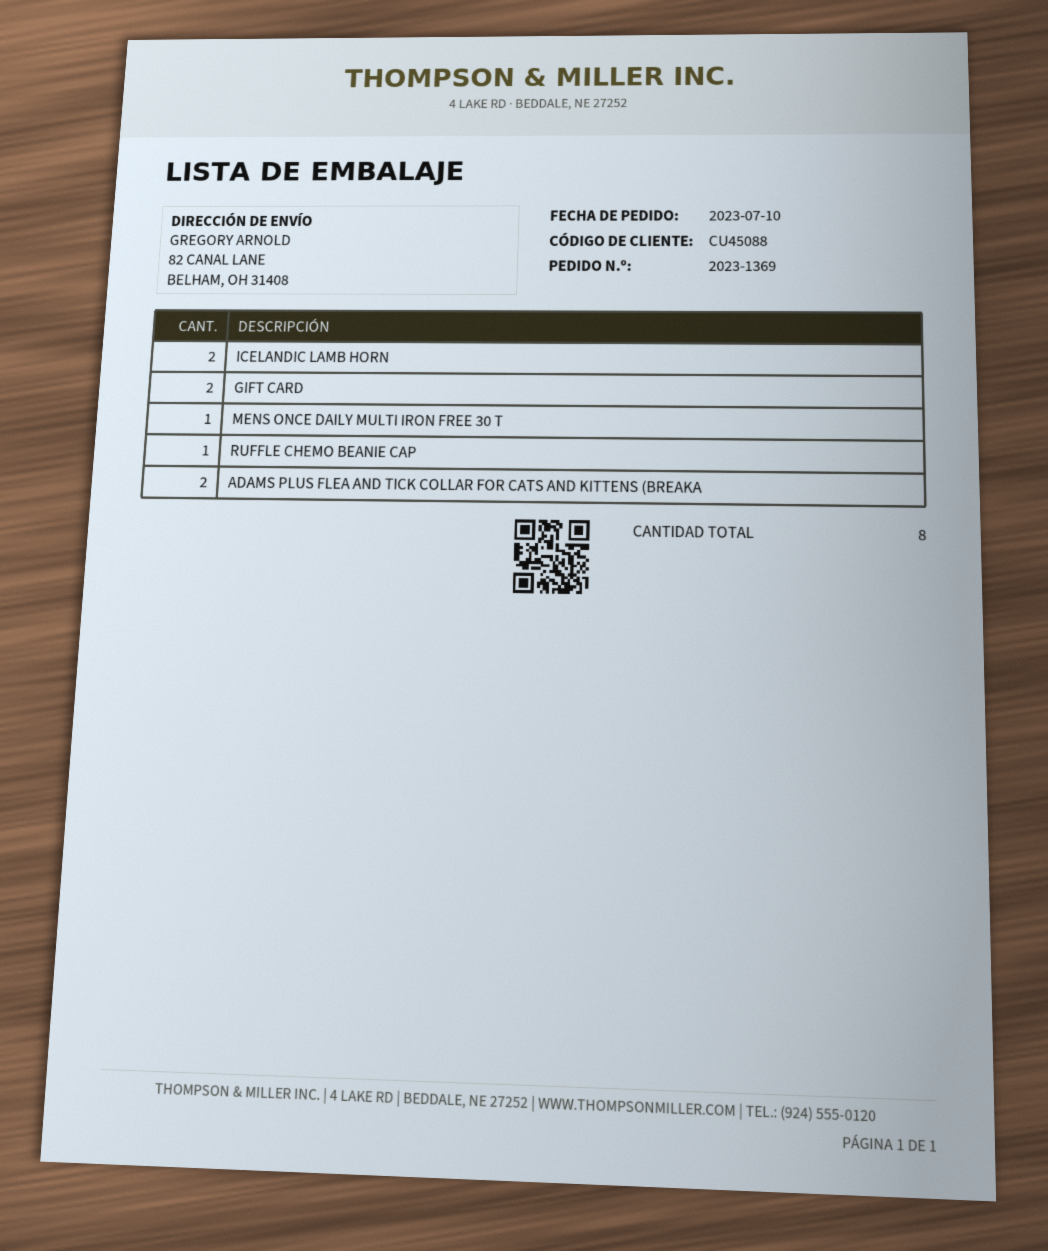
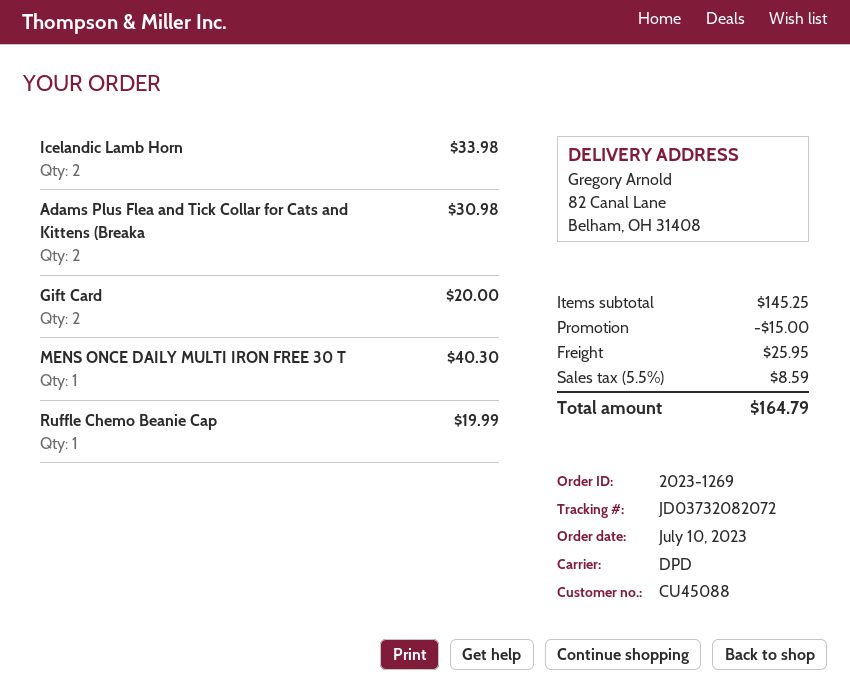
order number: 2023-1369 -> 2023-1269

